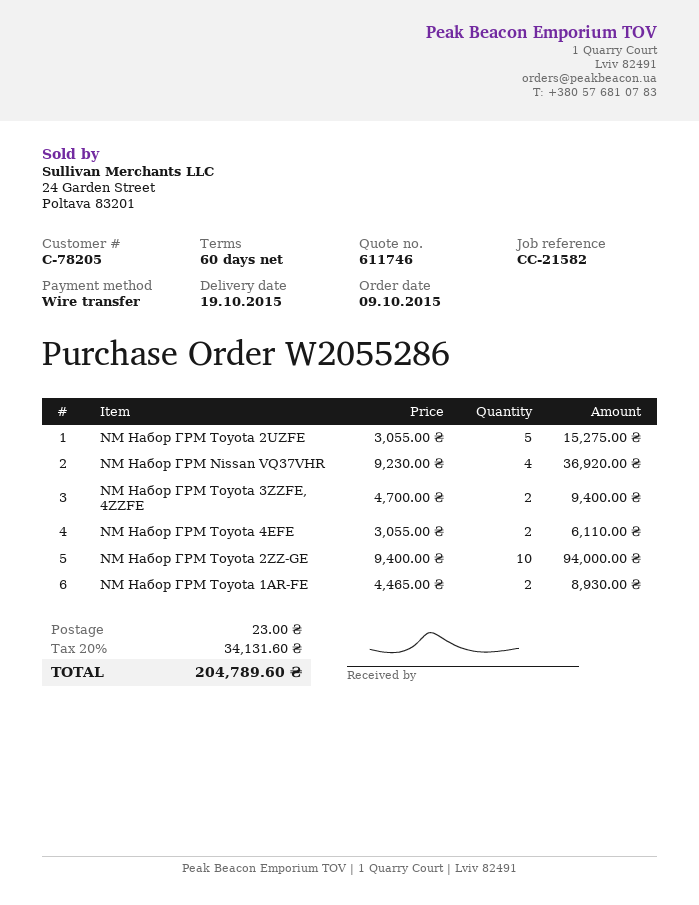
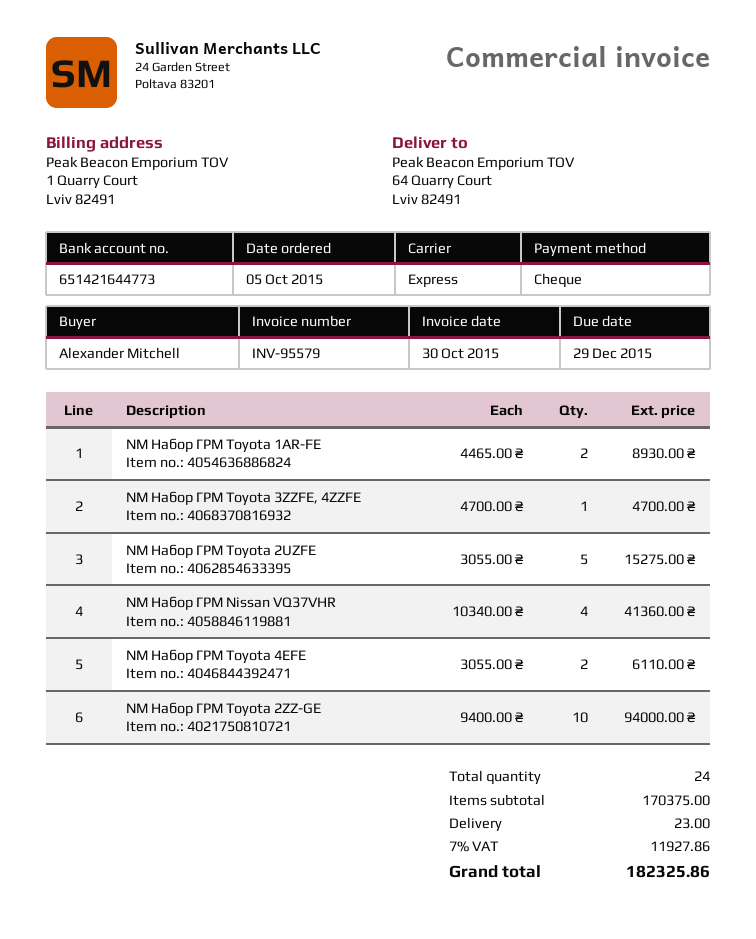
order date: 2015-10-09 -> 2015-10-05
payment method: bank transfer -> cheque
NM Набор ГРМ Nissan VQ37VHR: 4 x 9230.00 = 36920.00 -> 4 x 10340.00 = 41360.00
NM Набор ГРМ Toyota 3ZZFE, 4ZZFE: 2 x 4700.00 = 9400.00 -> 1 x 4700.00 = 4700.00
tax: 20% = 34131.60 -> 7% = 11927.86
total: 204789.60 -> 182325.86

